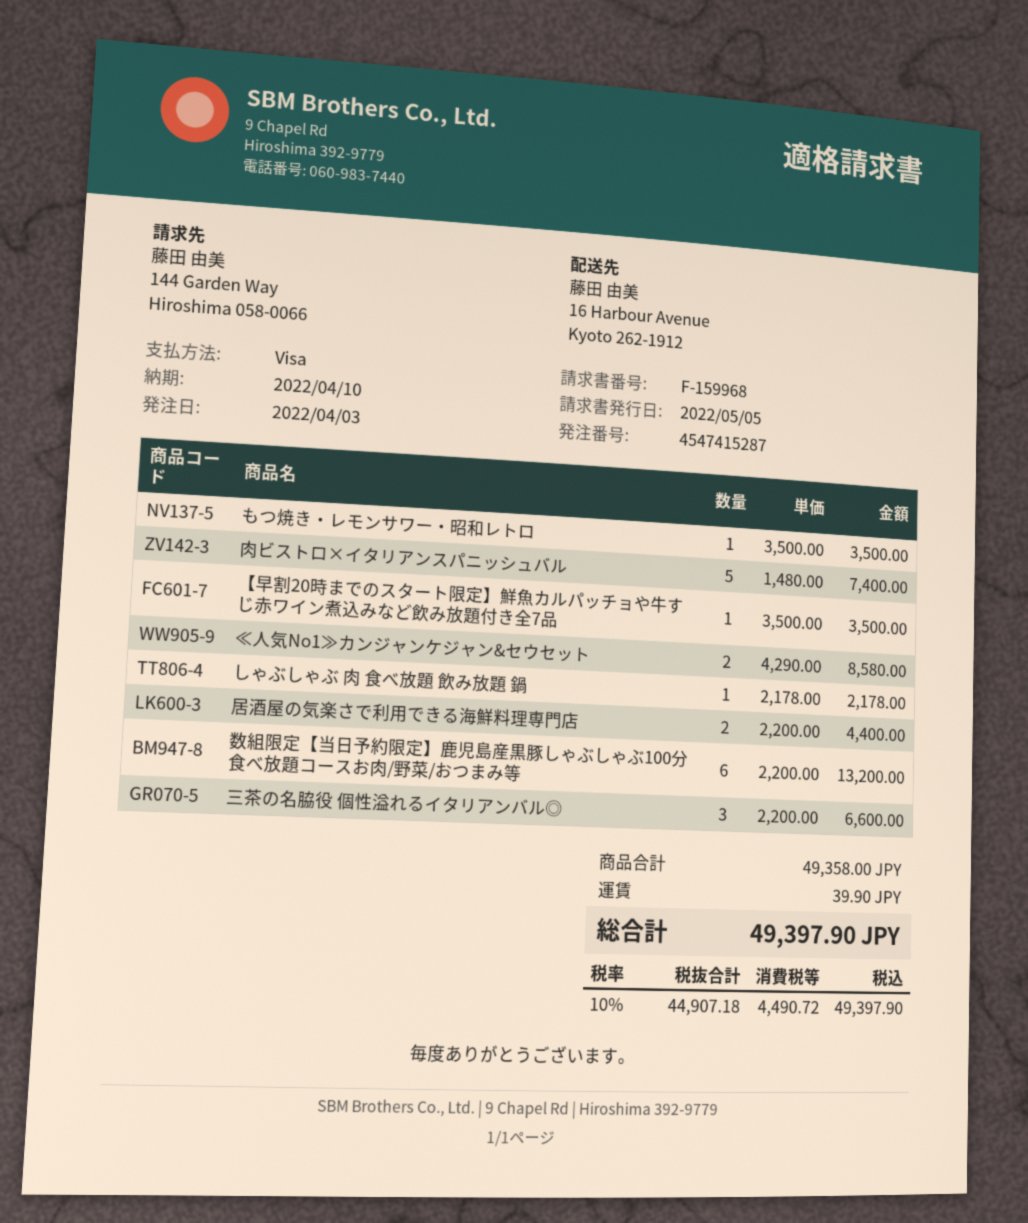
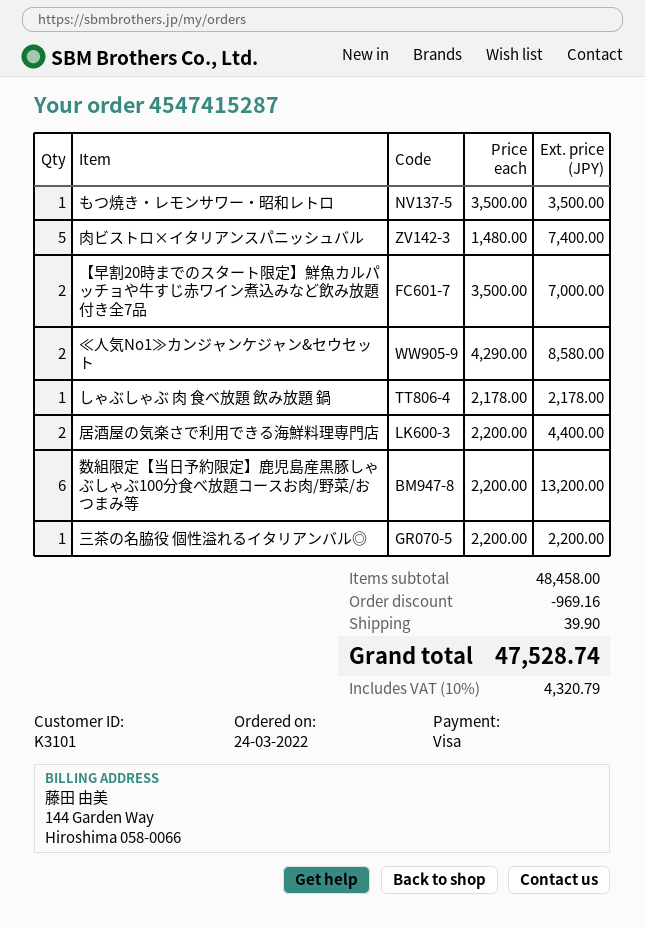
order date: 2022-04-03 -> 2022-03-24
【早割20時までのスタート限定】鮮魚カルパッチョや牛すじ赤ワイン煮込みなど飲み放題付き全7品: 1 x 3500.00 = 3500.00 -> 2 x 3500.00 = 7000.00
三茶の名脇役 個性溢れるイタリアンバル◎: 3 x 2200.00 = 6600.00 -> 1 x 2200.00 = 2200.00
subtotal: 49358.00 -> 48458.00
discount: none -> 969.16
tax: 10% = 4490.72 -> 10% = 4320.79
total: 49397.90 -> 47528.74

